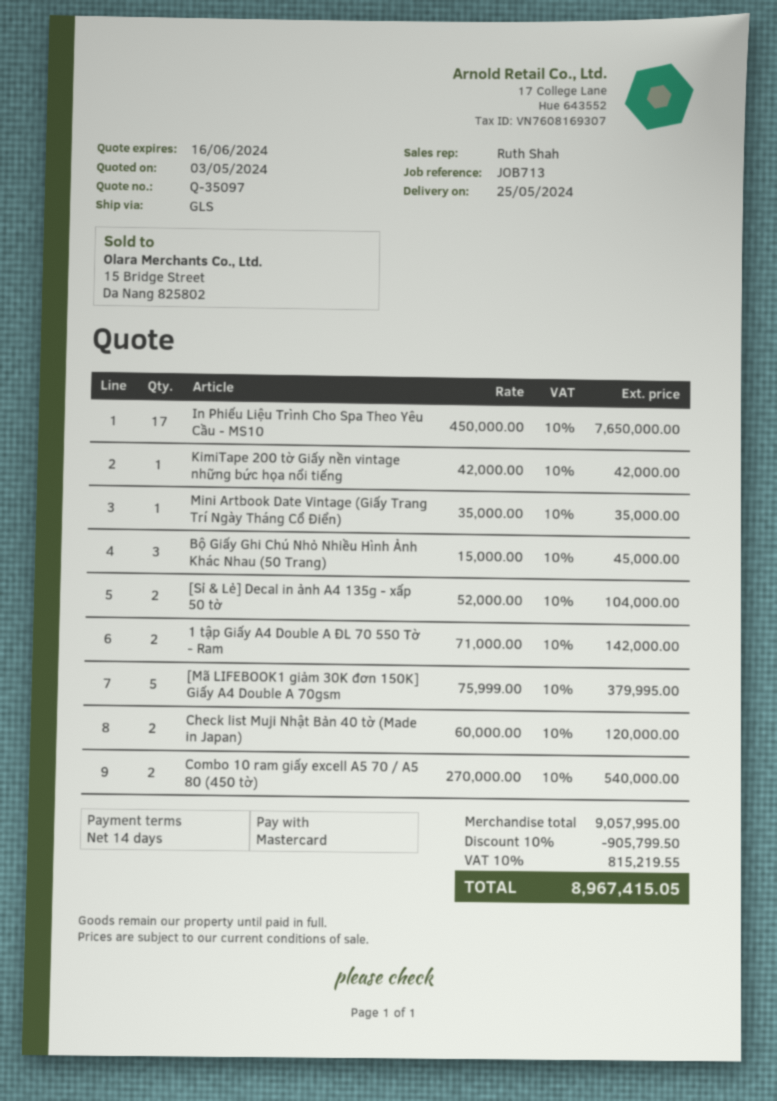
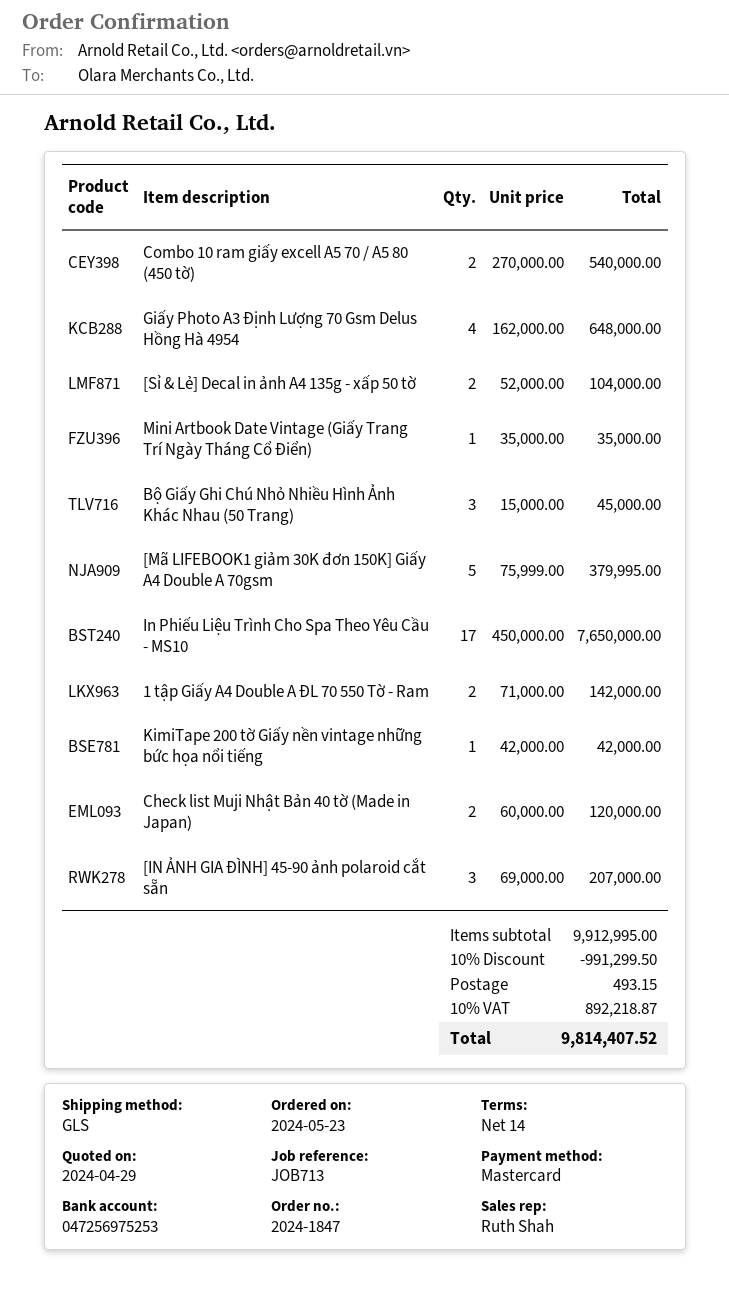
quote date: 2024-05-03 -> 2024-04-29
Giấy Photo A3 Định Lượng 70 Gsm Delus Hồng Hà 4954: none -> 4 x 162000.00 = 648000.00
[IN ẢNH GIA ĐÌNH] 45-90 ảnh polaroid cắt sẵn: none -> 3 x 69000.00 = 207000.00
subtotal: 9057995.00 -> 9912995.00
discount: 10% = 905799.50 -> 10% = 991299.50
shipping: none -> 493.15
tax: 10% = 815219.55 -> 10% = 892218.87
total: 8967415.05 -> 9814407.52

